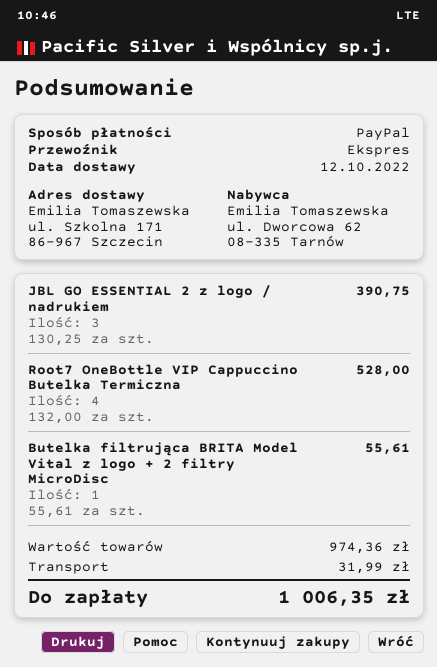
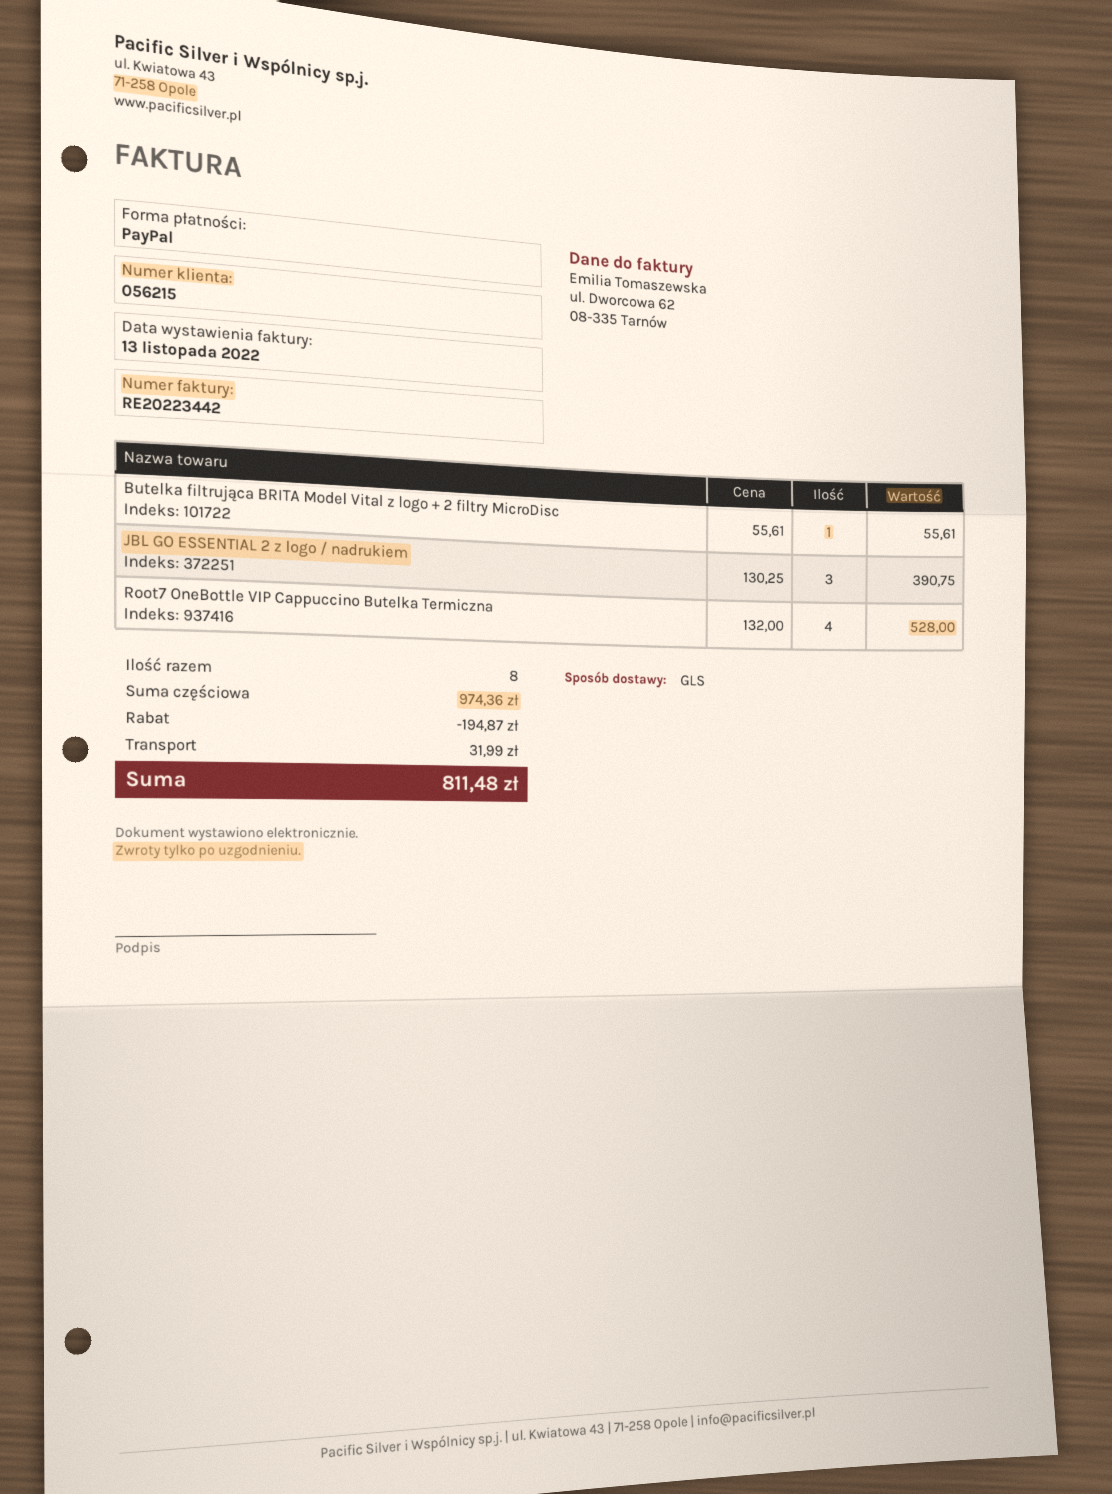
shipping method: express -> GLS
discount: none -> 194.87
total: 1006.35 -> 811.48

